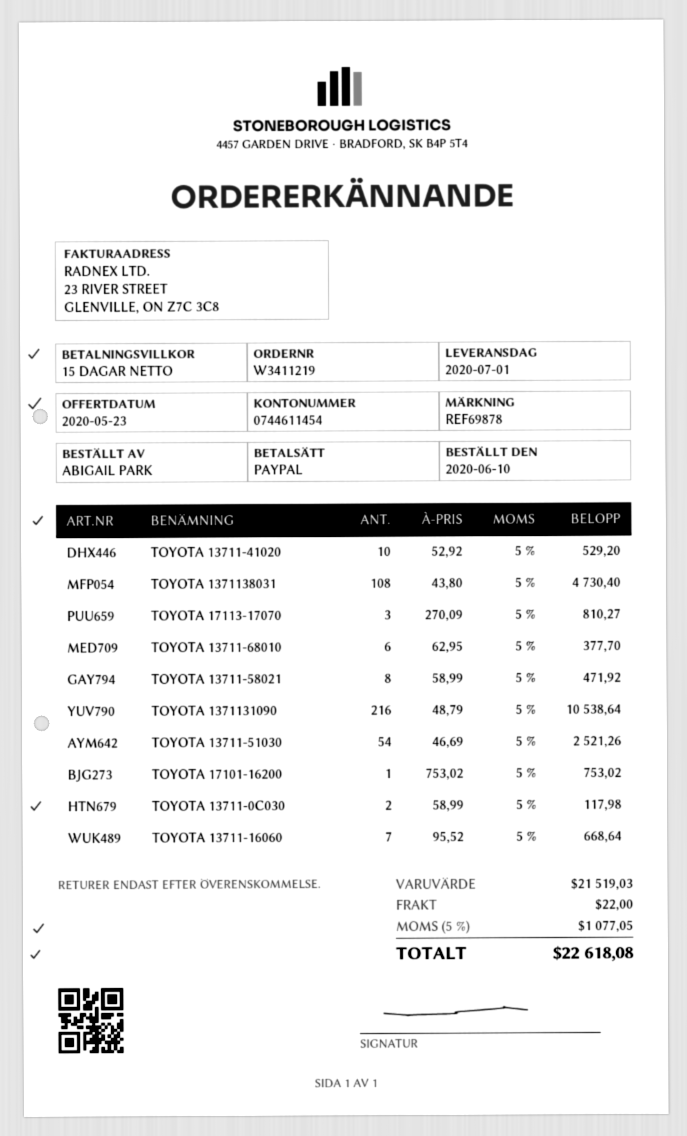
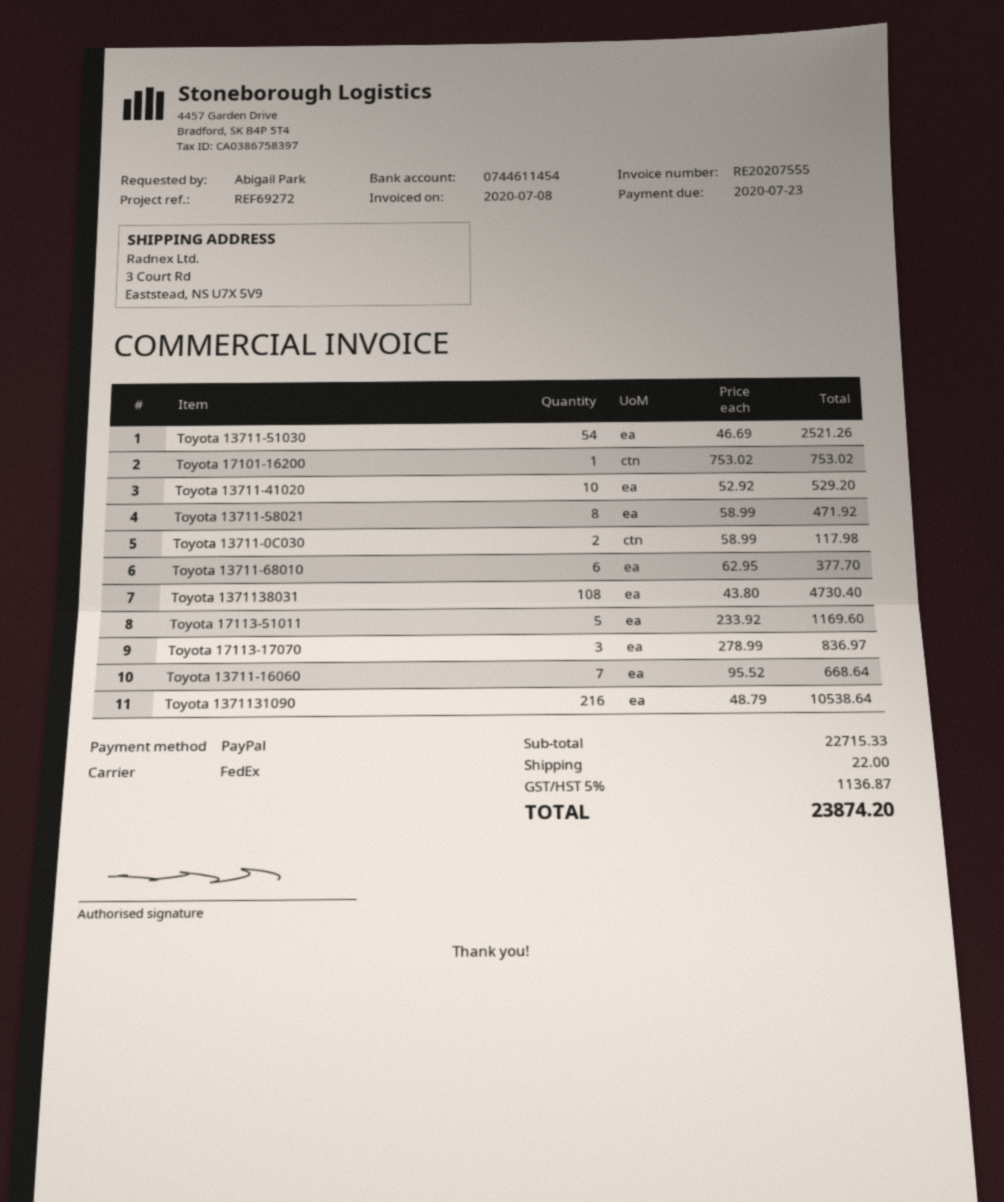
reference: REF69878 -> REF69272
TOYOTA 17113-17070: 3 x 270.09 = 810.27 -> 3 x 278.99 = 836.97
Toyota 17113-51011: none -> 5 x 233.92 = 1169.60
subtotal: 21519.03 -> 22715.33
tax: 5% = 1077.05 -> 5% = 1136.87
total: 22618.08 -> 23874.20

